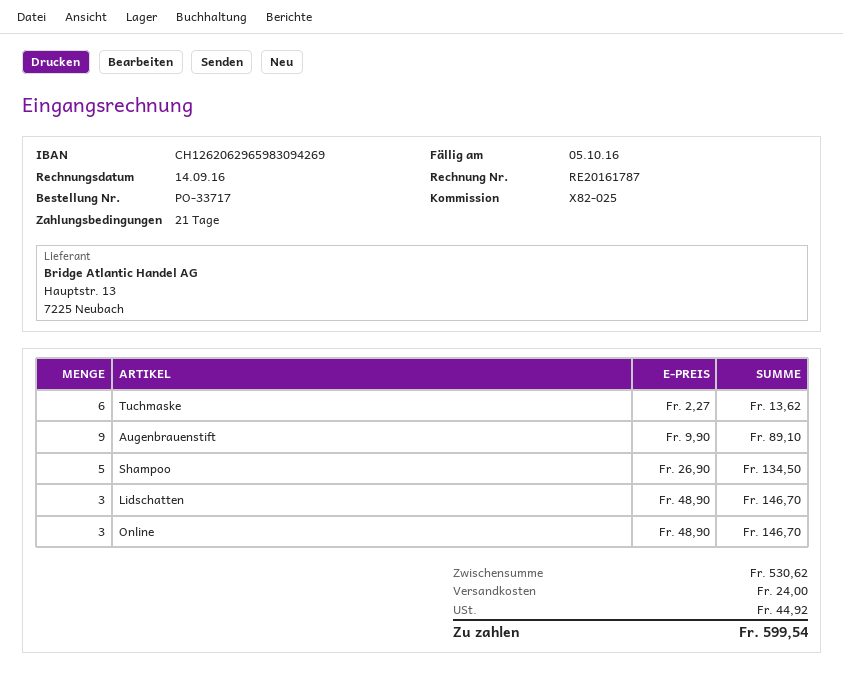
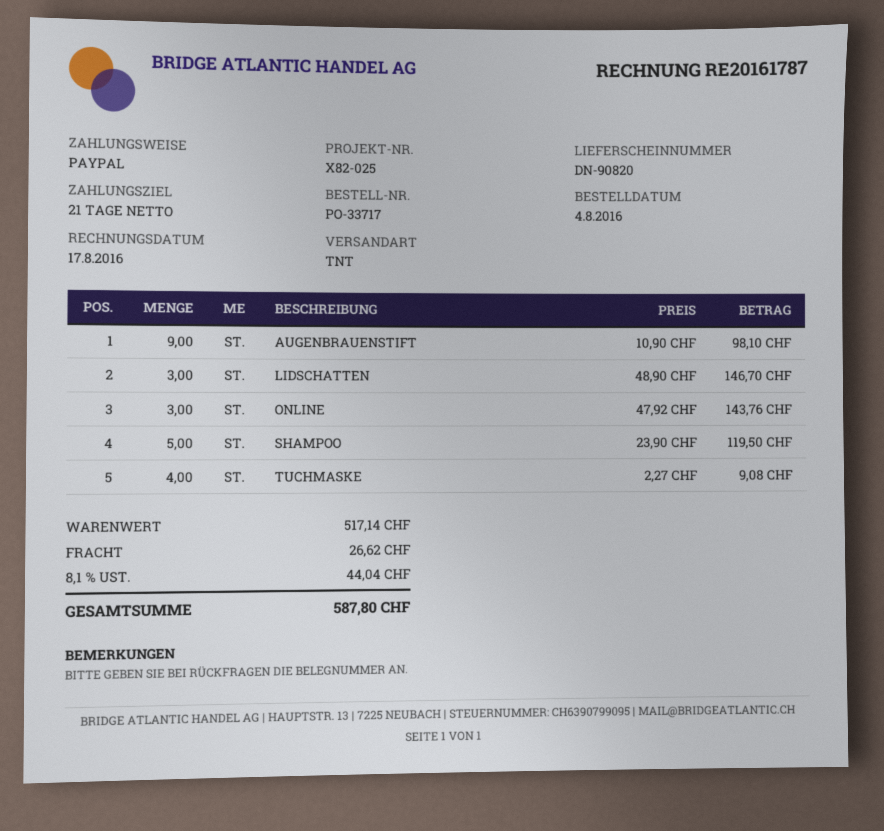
invoice date: 2016-09-14 -> 2016-08-17
Tuchmaske: 6 x 2.27 = 13.62 -> 4 x 2.27 = 9.08
Augenbrauenstift: 9 x 9.90 = 89.10 -> 9 x 10.90 = 98.10
Shampoo: 5 x 26.90 = 134.50 -> 5 x 23.90 = 119.50
Online: 3 x 48.90 = 146.70 -> 3 x 47.92 = 143.76
subtotal: 530.62 -> 517.14
shipping: 24.00 -> 26.62
tax: 44.92 -> 44.04
total: 599.54 -> 587.80

